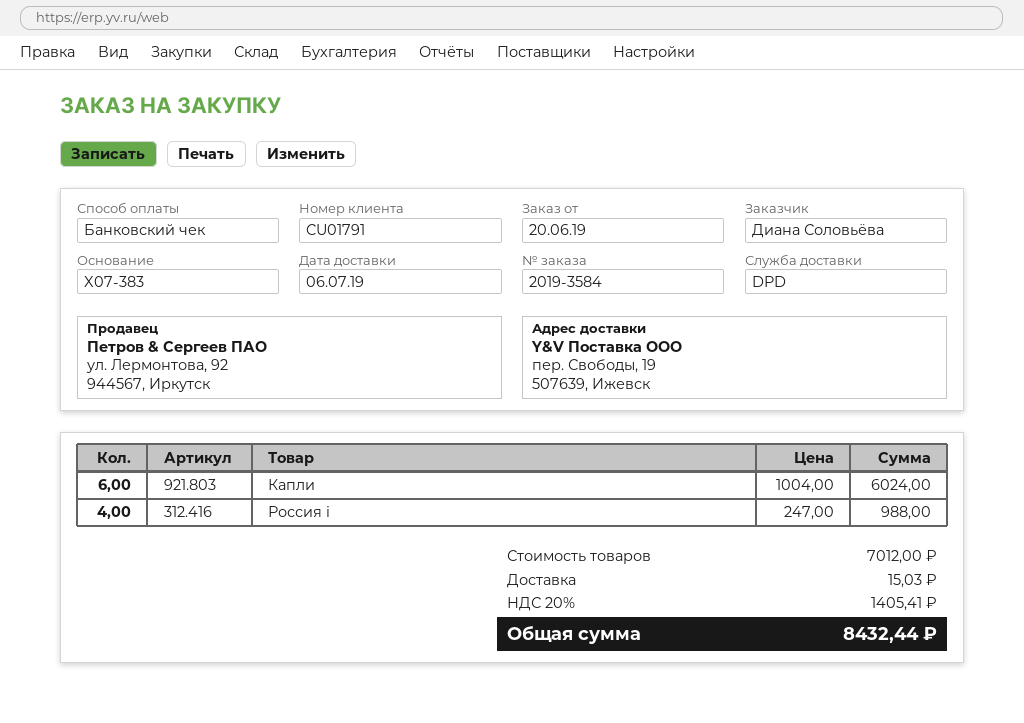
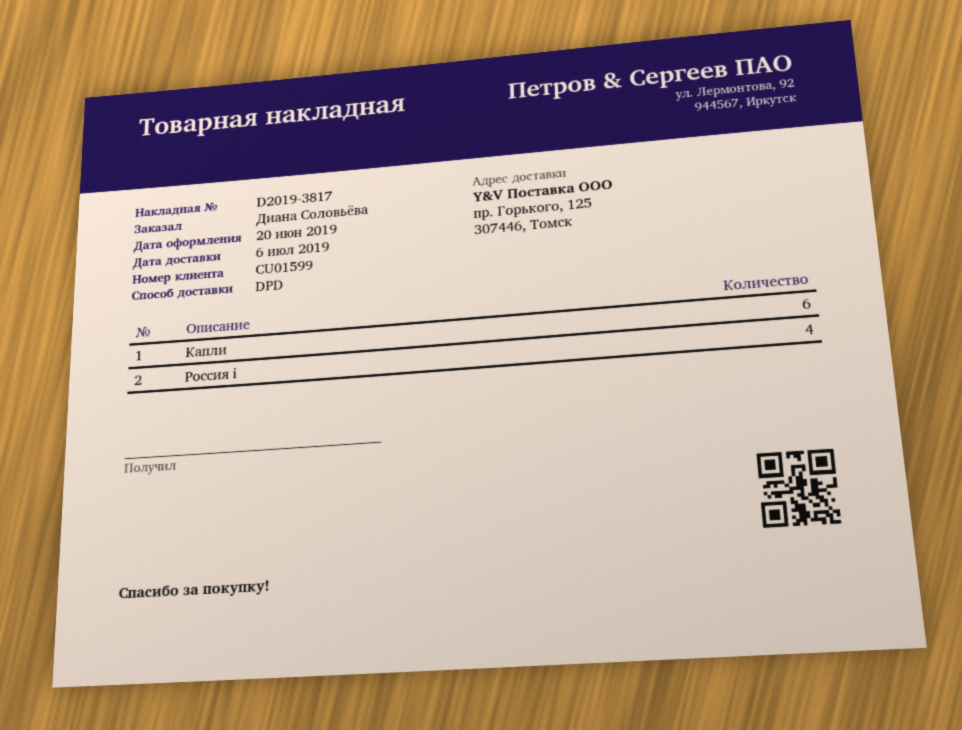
customer number: CU01791 -> CU01599
ship to: пер. Свободы, 19, 507639, Ижевск -> пр. Горького, 125, 307446, Томск

